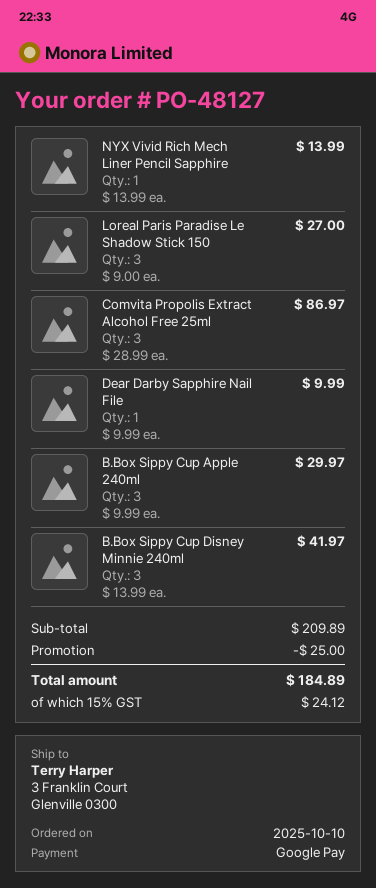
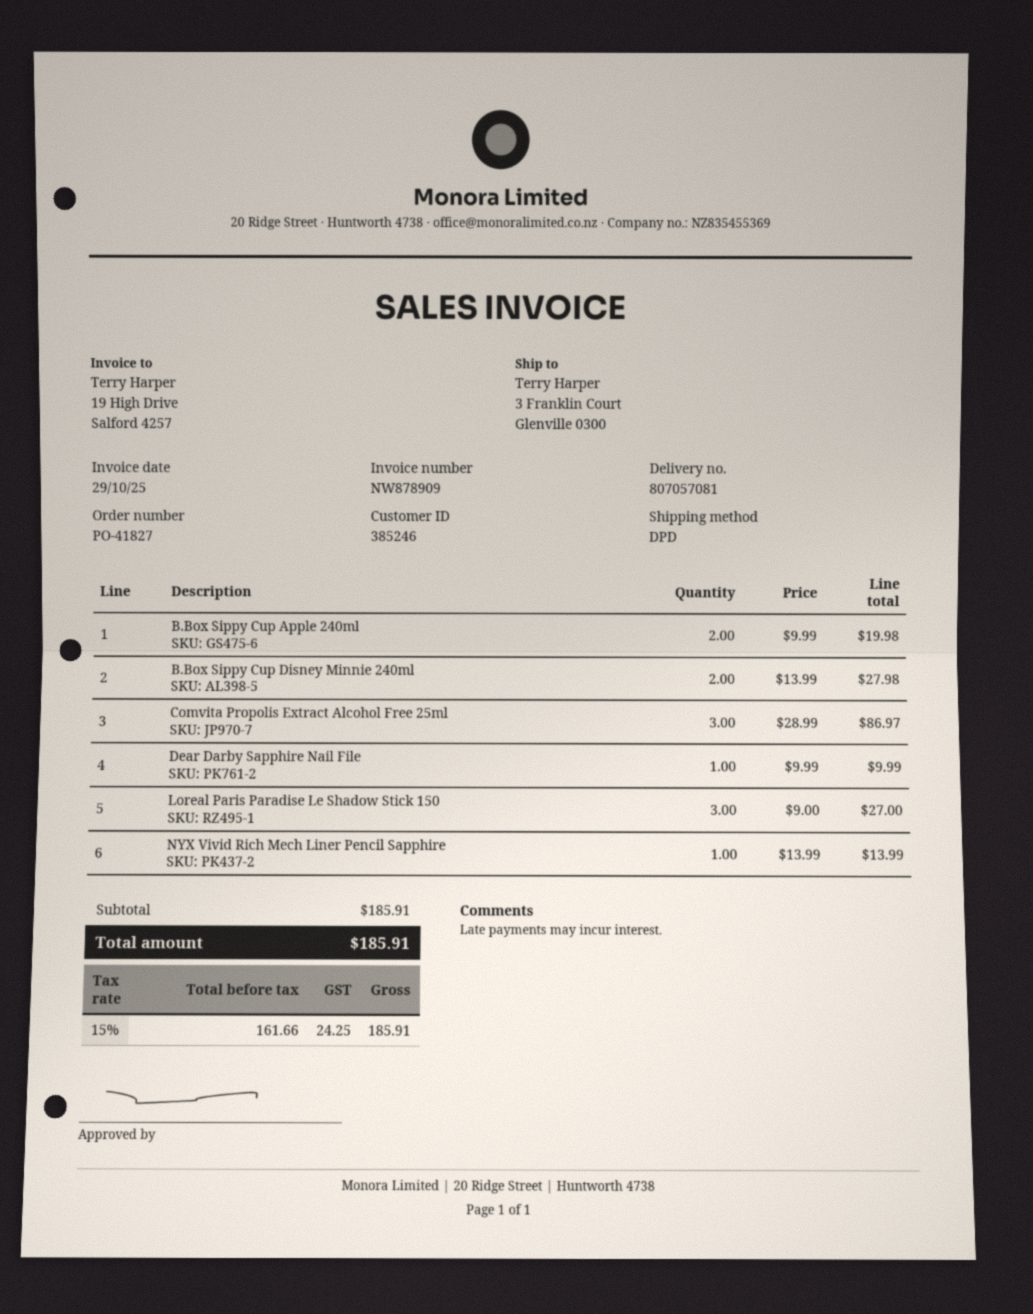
order number: PO-48127 -> PO-41827
B.Box Sippy Cup Apple 240ml: 3 x 9.99 = 29.97 -> 2 x 9.99 = 19.98
B.Box Sippy Cup Disney Minnie 240ml: 3 x 13.99 = 41.97 -> 2 x 13.99 = 27.98
subtotal: 209.89 -> 185.91
discount: 25.00 -> none
tax: 15% = 24.12 -> 15% = 24.25
total: 184.89 -> 185.91

